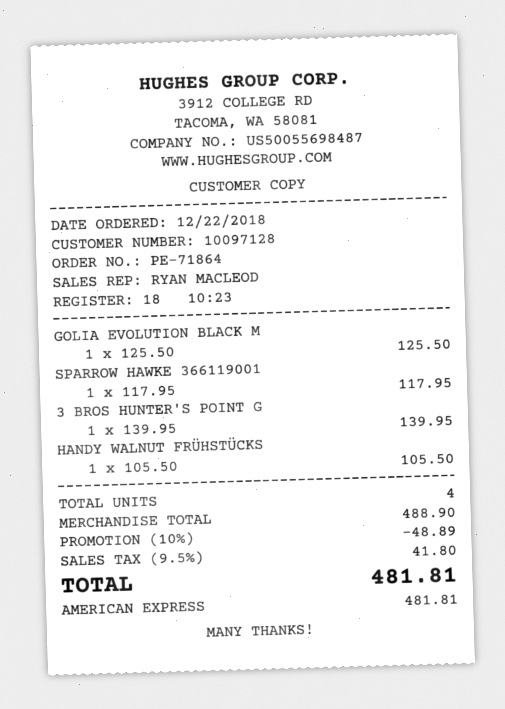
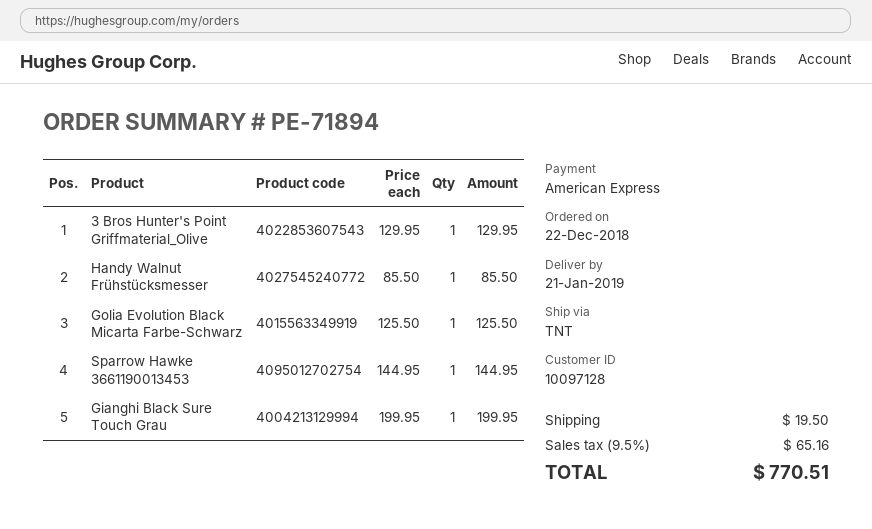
order number: PE-71864 -> PE-71894
SPARROW HAWKE 366119001: 1 x 117.95 = 117.95 -> 1 x 144.95 = 144.95
3 BROS HUNTER'S POINT G: 1 x 139.95 = 139.95 -> 1 x 129.95 = 129.95
HANDY WALNUT FRÜHSTÜCKS: 1 x 105.50 = 105.50 -> 1 x 85.50 = 85.50
Gianghi Black Sure Touch Grau: none -> 1 x 199.95 = 199.95
discount: 10% = 48.89 -> none
shipping: none -> 19.50
tax: 9.5% = 41.80 -> 9.5% = 65.16
total: 481.81 -> 770.51

